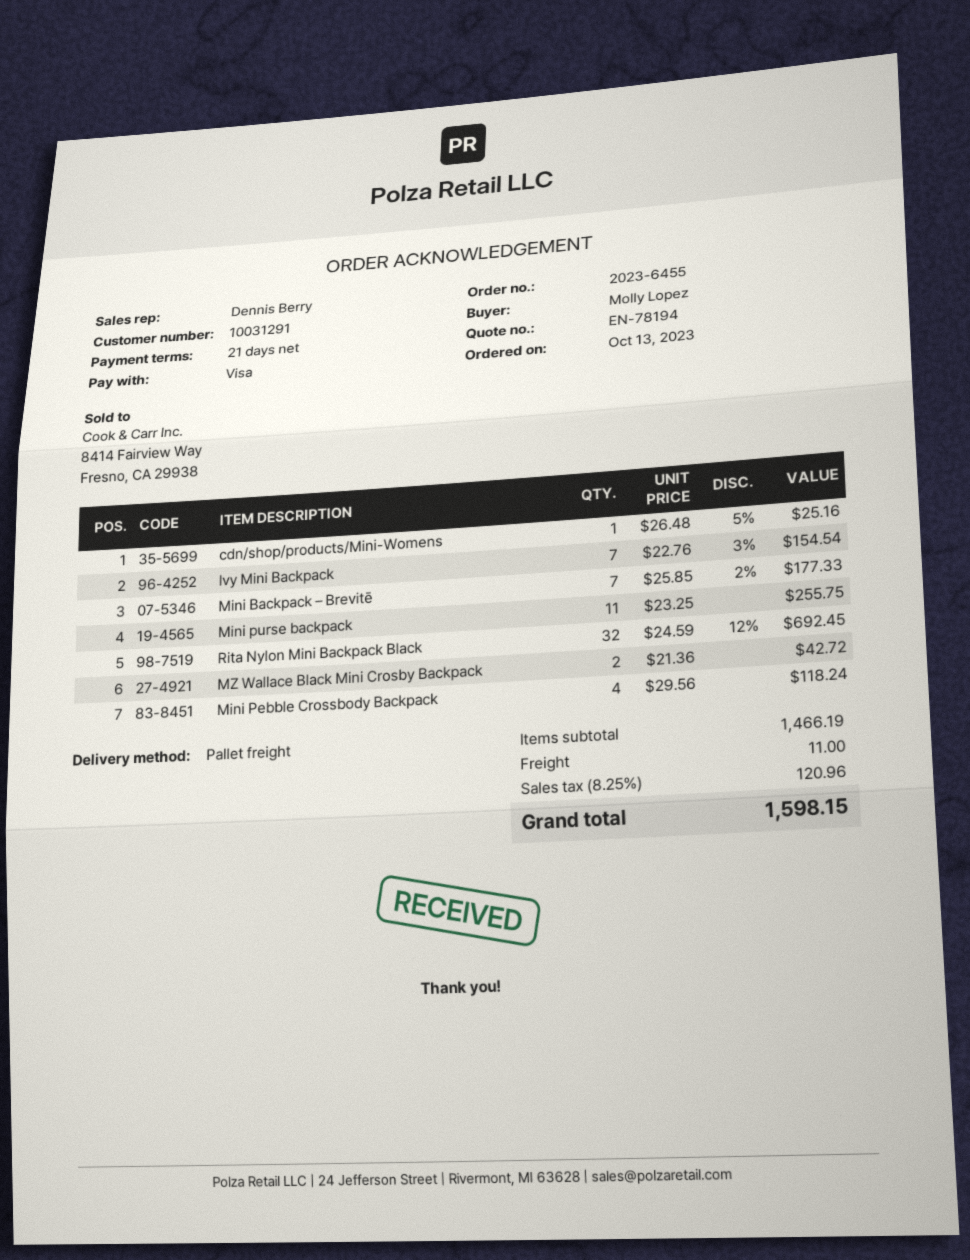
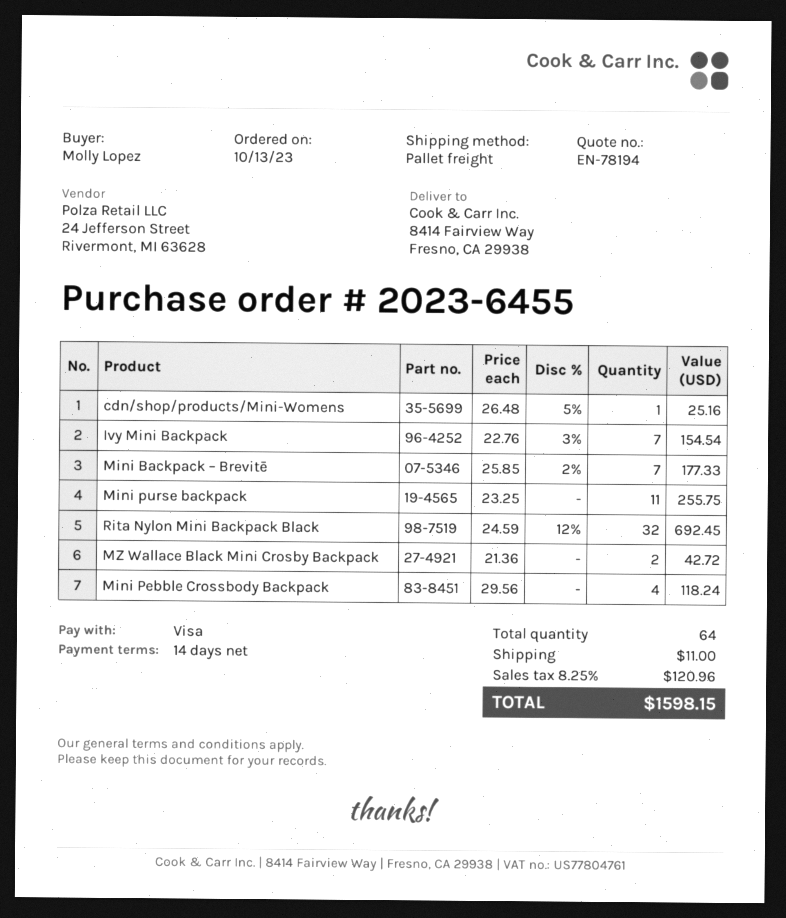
payment terms: 21 days -> 14 days

